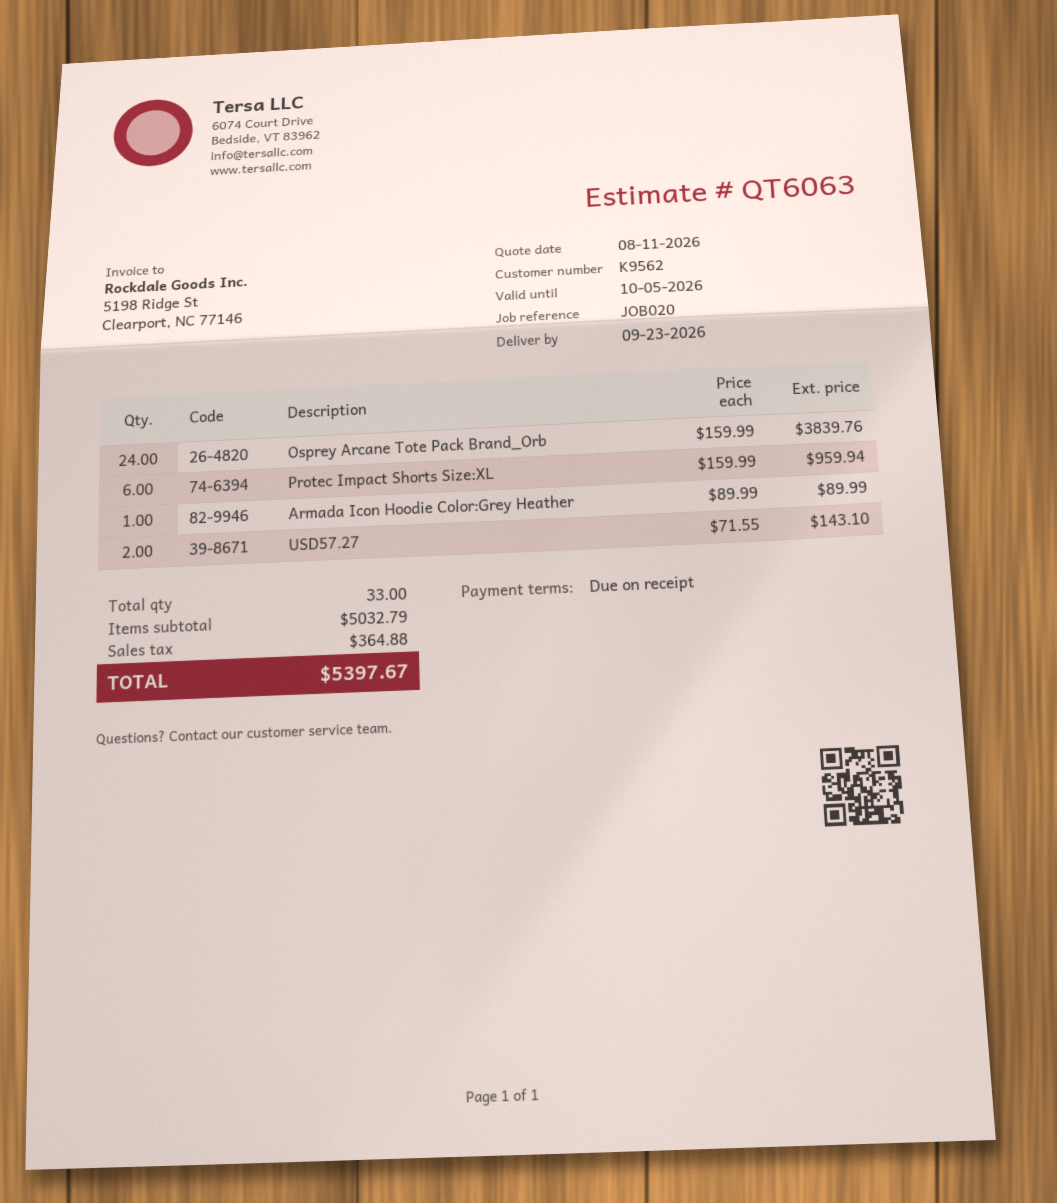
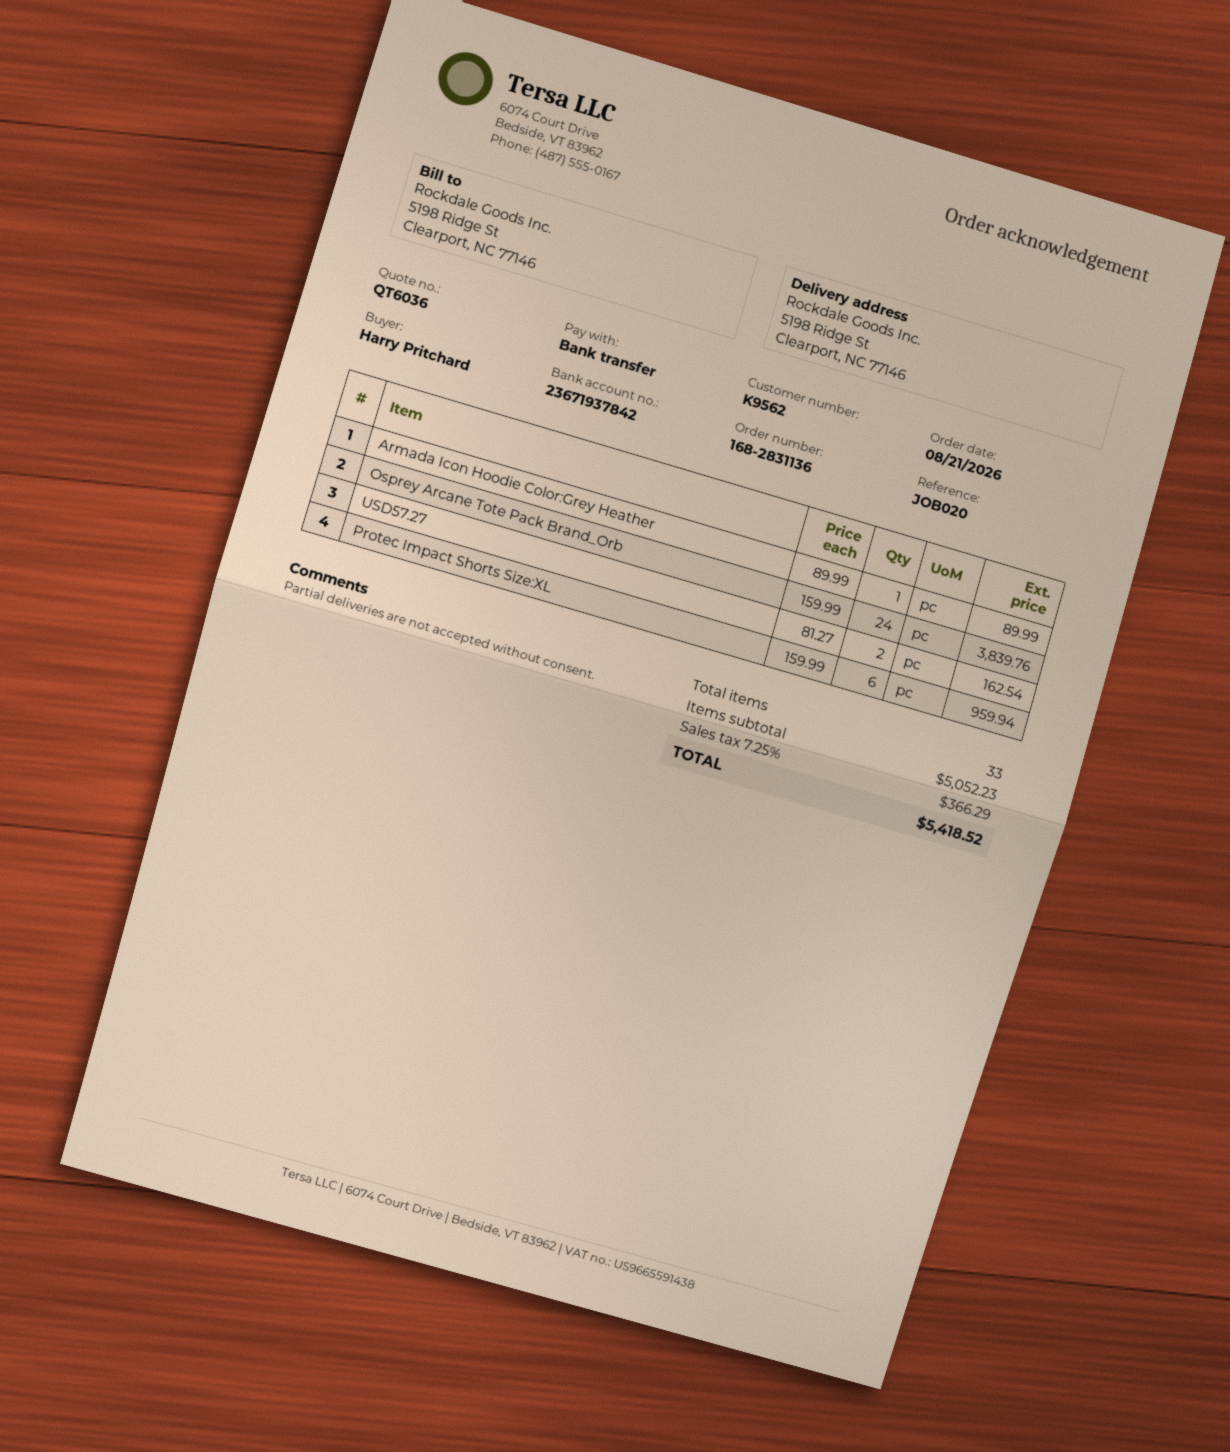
quote number: QT6063 -> QT6036
USD57.27: 2 x 71.55 = 143.10 -> 2 x 81.27 = 162.54
subtotal: 5032.79 -> 5052.23
tax: 364.88 -> 366.29
total: 5397.67 -> 5418.52

